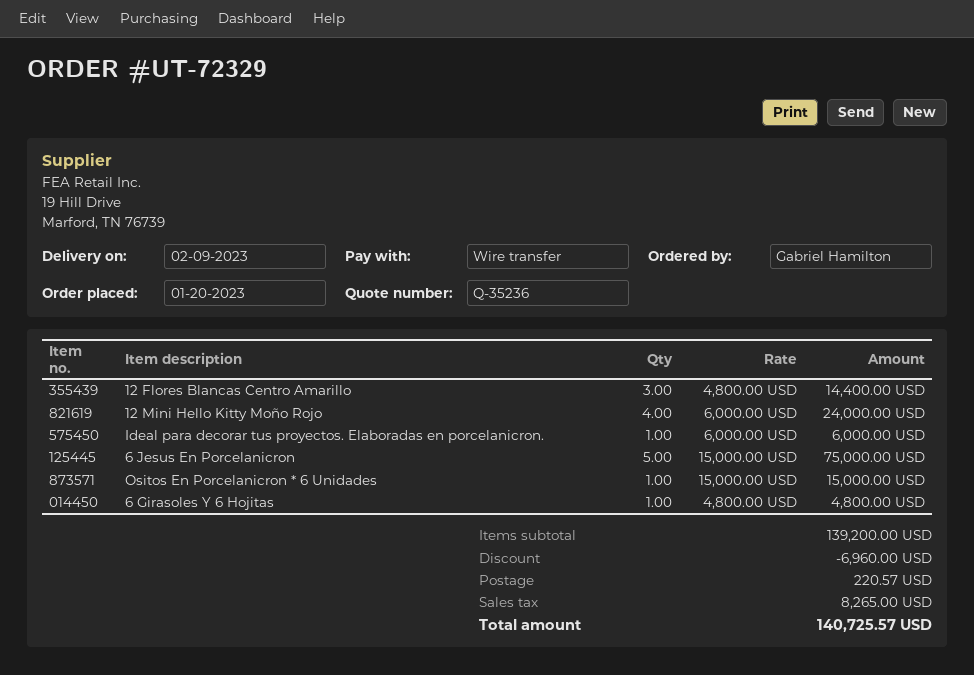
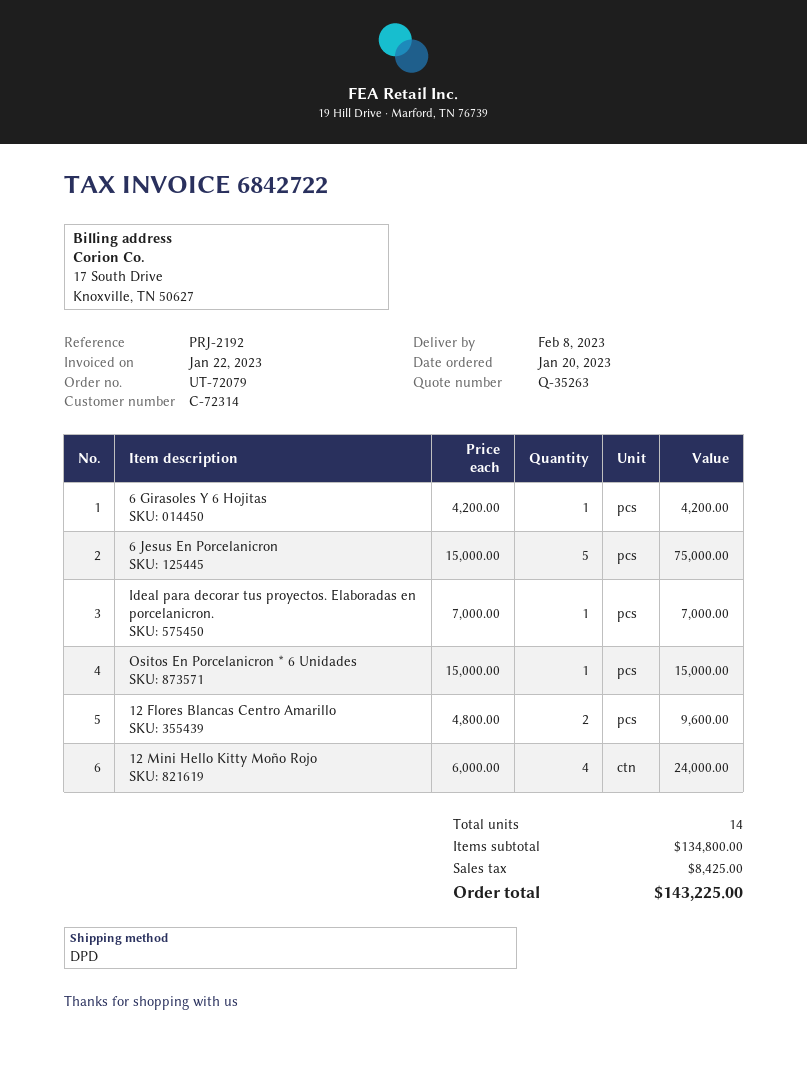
quote number: Q-35236 -> Q-35263
order number: UT-72329 -> UT-72079
delivery date: 2023-02-09 -> 2023-02-08
12 Flores Blancas Centro Amarillo: 3 x 4800.00 = 14400.00 -> 2 x 4800.00 = 9600.00
Ideal para decorar tus proyectos. Elaboradas en porcelanicron.: 1 x 6000.00 = 6000.00 -> 1 x 7000.00 = 7000.00
6 Girasoles Y 6 Hojitas: 1 x 4800.00 = 4800.00 -> 1 x 4200.00 = 4200.00
subtotal: 139200.00 -> 134800.00
discount: 6960.00 -> none
shipping: 220.57 -> none
tax: 8265.00 -> 8425.00
total: 140725.57 -> 143225.00

